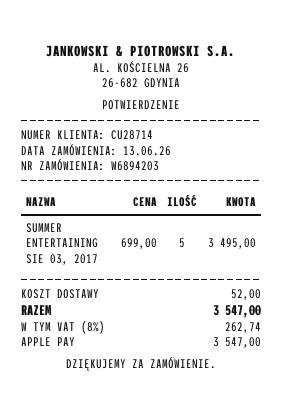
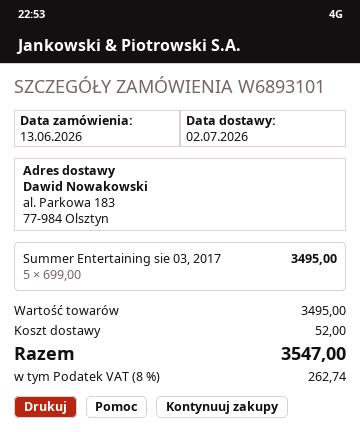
order number: W6894203 -> W6893101

